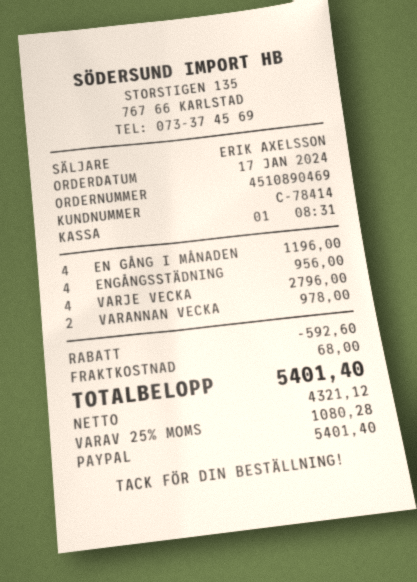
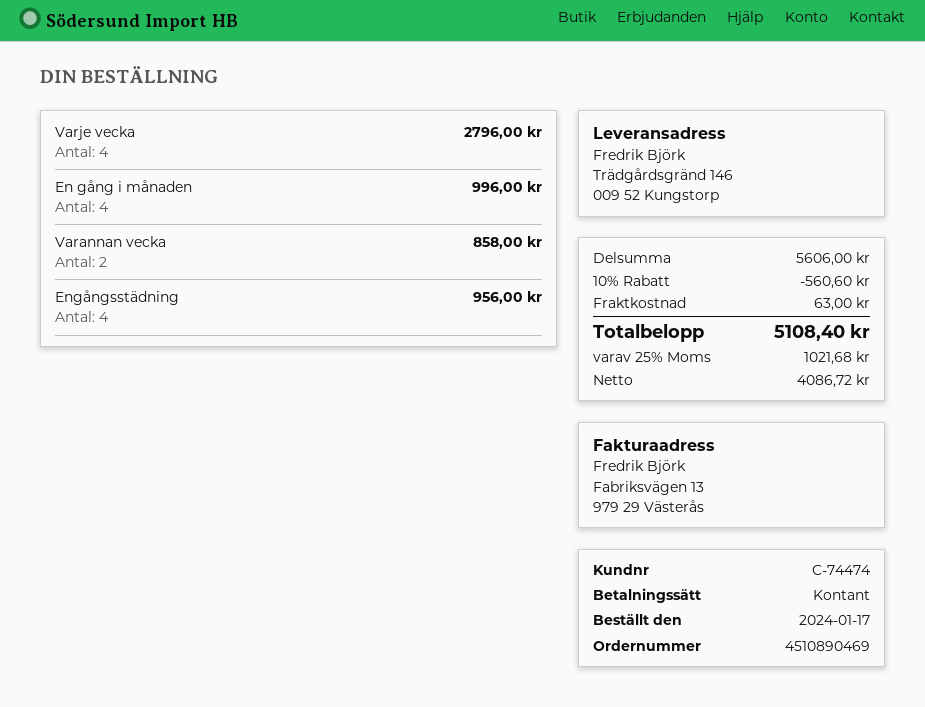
customer number: C-78414 -> C-74474
payment method: PayPal -> cash
EN GÅNG I MÅNADEN: 4 for 1196.00 -> 4 for 996.00
VARANNAN VECKA: 2 for 978.00 -> 2 for 858.00
discount: 592.60 -> 560.60
shipping: 68.00 -> 63.00
net: 4321.12 -> 4086.72
tax: 25% = 1080.28 -> 25% = 1021.68
total: 5401.40 -> 5108.40

